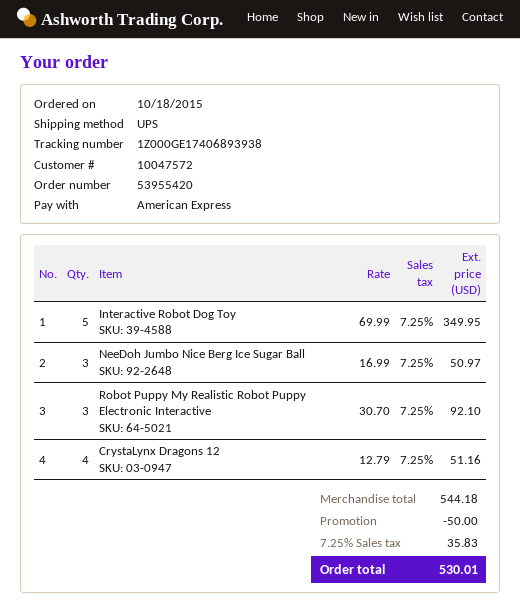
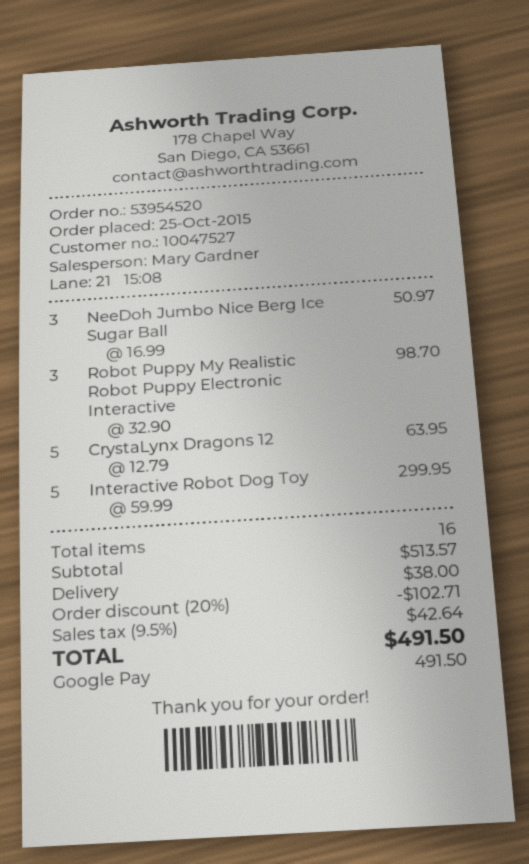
order number: 53955420 -> 53954520
order date: 2015-10-18 -> 2015-10-25
customer number: 10047572 -> 10047527
payment method: American Express -> Google Pay
Interactive Robot Dog Toy: 5 x 69.99 = 349.95 -> 5 x 59.99 = 299.95
Robot Puppy My Realistic Robot Puppy Electronic Interactive: 3 x 30.70 = 92.10 -> 3 x 32.90 = 98.70
CrystaLynx Dragons 12: 4 x 12.79 = 51.16 -> 5 x 12.79 = 63.95
subtotal: 544.18 -> 513.57
discount: 50.00 -> 102.71
shipping: none -> 38.00
tax: 7.25% = 35.83 -> 9.5% = 42.64
total: 530.01 -> 491.50

